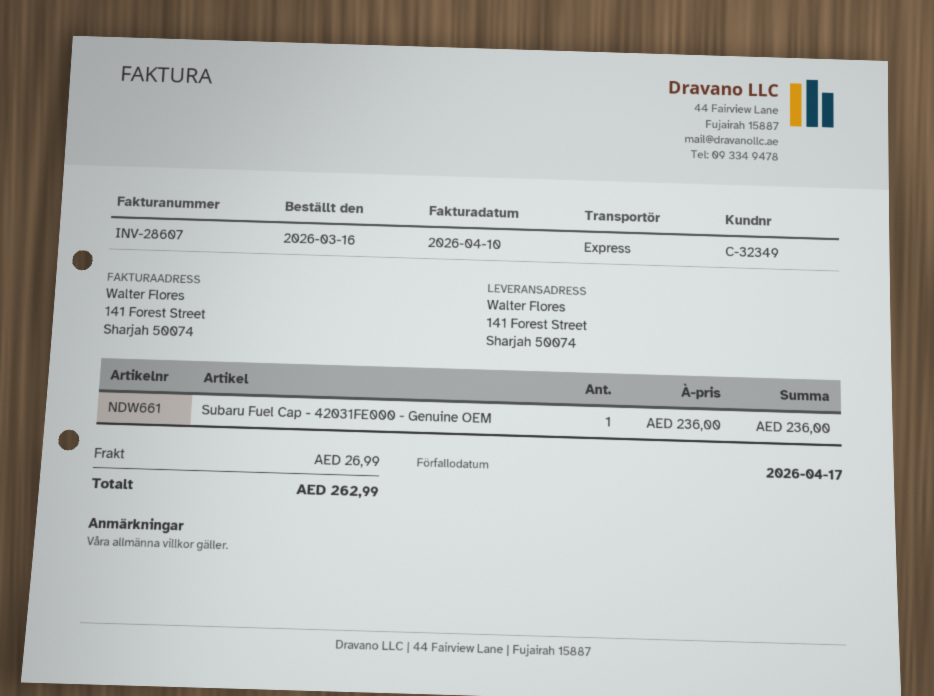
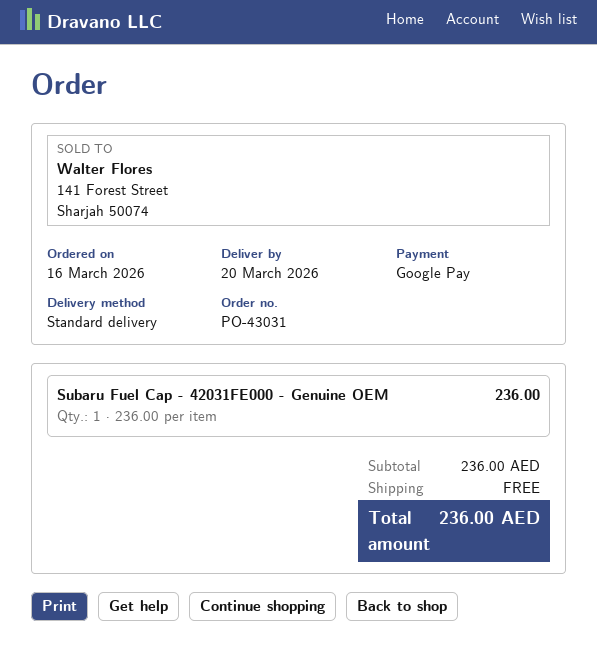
shipping method: express -> standard
shipping: 26.99 -> 0.00
total: 262.99 -> 236.00

